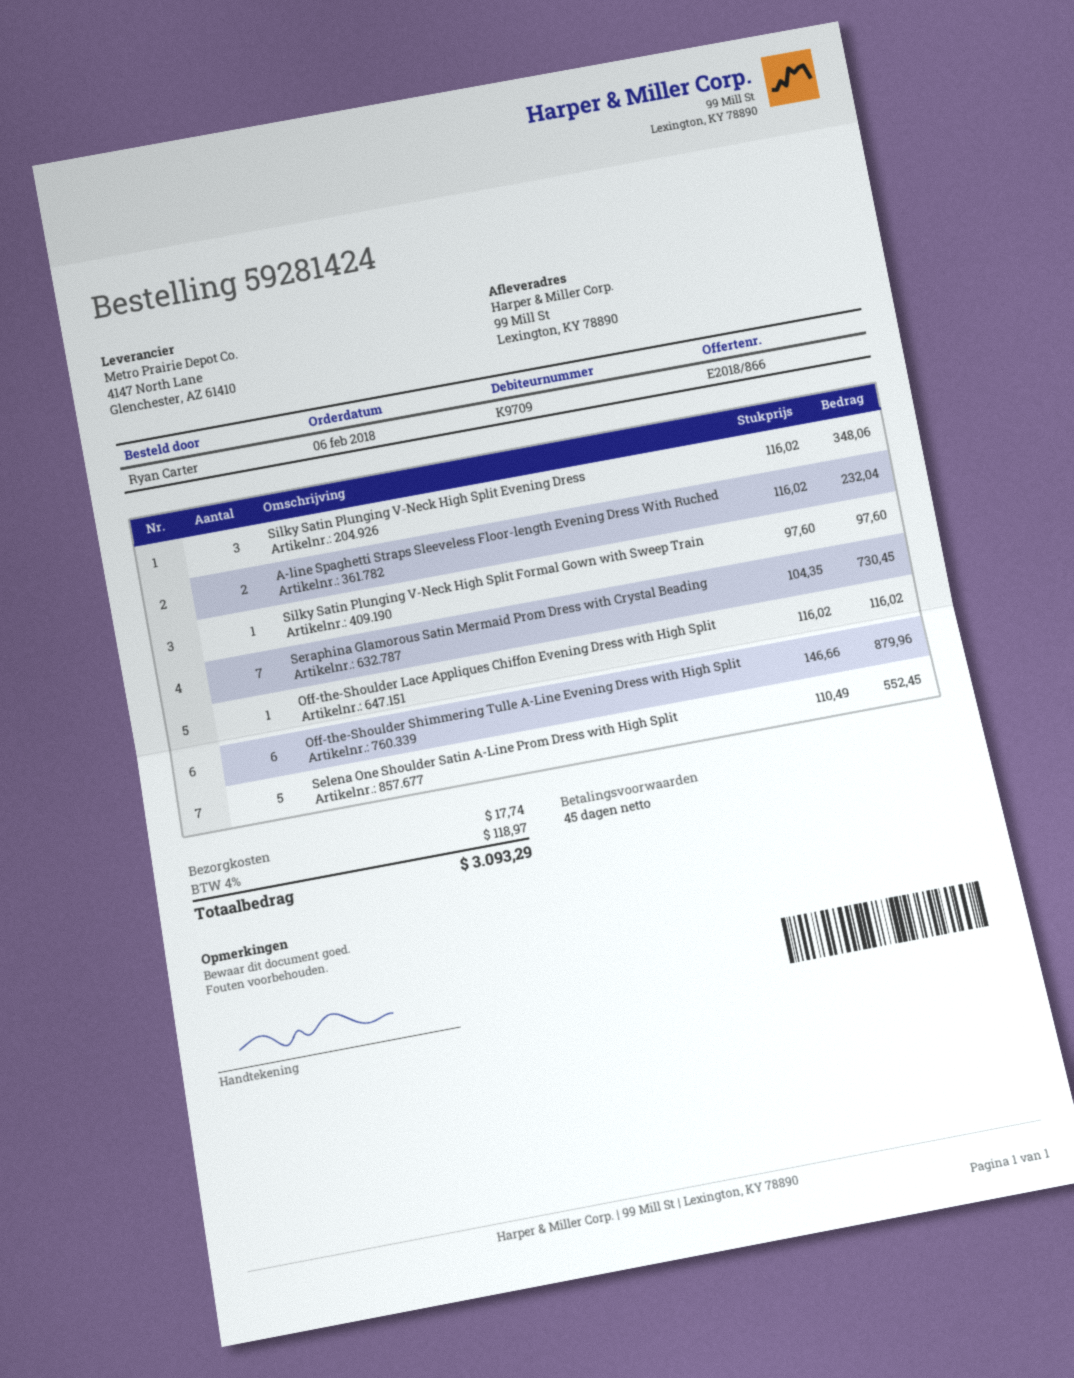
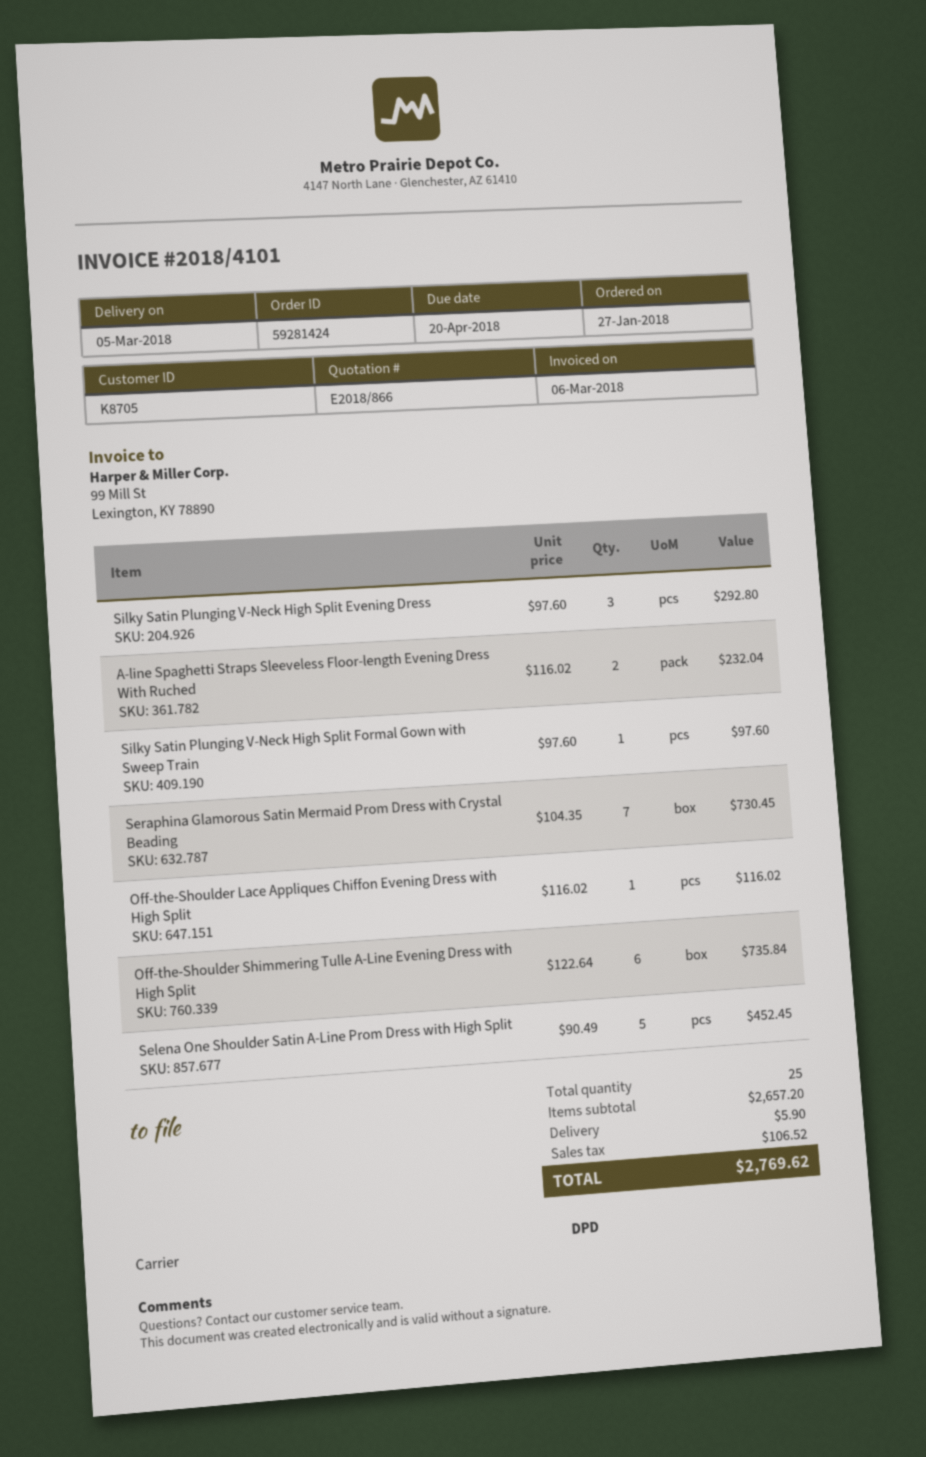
order date: 2018-02-06 -> 2018-01-27
customer number: K9709 -> K8705
Silky Satin Plunging V-Neck High Split Evening Dress: 3 x 116.02 = 348.06 -> 3 x 97.60 = 292.80
Off-the-Shoulder Shimmering Tulle A-Line Evening Dress with High Split: 6 x 146.66 = 879.96 -> 6 x 122.64 = 735.84
Selena One Shoulder Satin A-Line Prom Dress with High Split: 5 x 110.49 = 552.45 -> 5 x 90.49 = 452.45
shipping: 17.74 -> 5.90
tax: 118.97 -> 106.52
total: 3093.29 -> 2769.62

